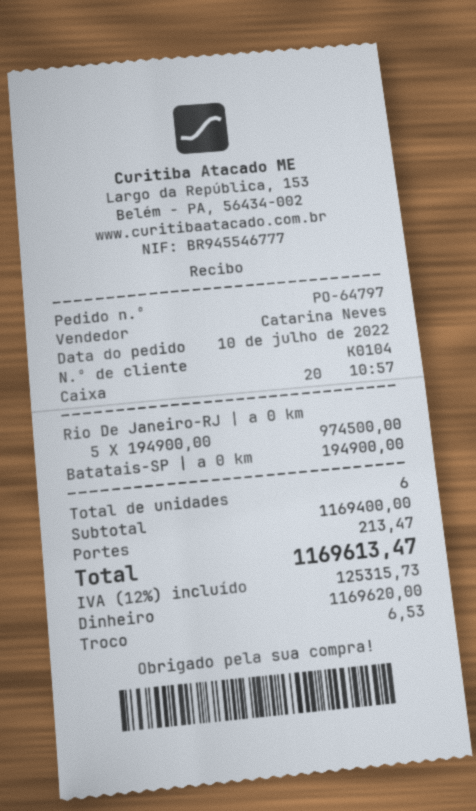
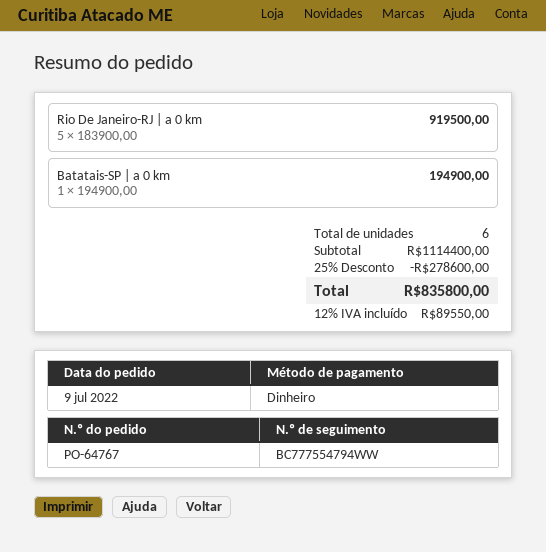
order number: PO-64797 -> PO-64767
order date: 2022-07-10 -> 2022-07-09
Rio De Janeiro-RJ | a 0 km: 5 x 194900.00 = 974500.00 -> 5 x 183900.00 = 919500.00
subtotal: 1169400.00 -> 1114400.00
discount: none -> 25% = 278600.00
shipping: 213.47 -> none
tax: 12% = 125315.73 -> 12% = 89550.00
total: 1169613.47 -> 835800.00

